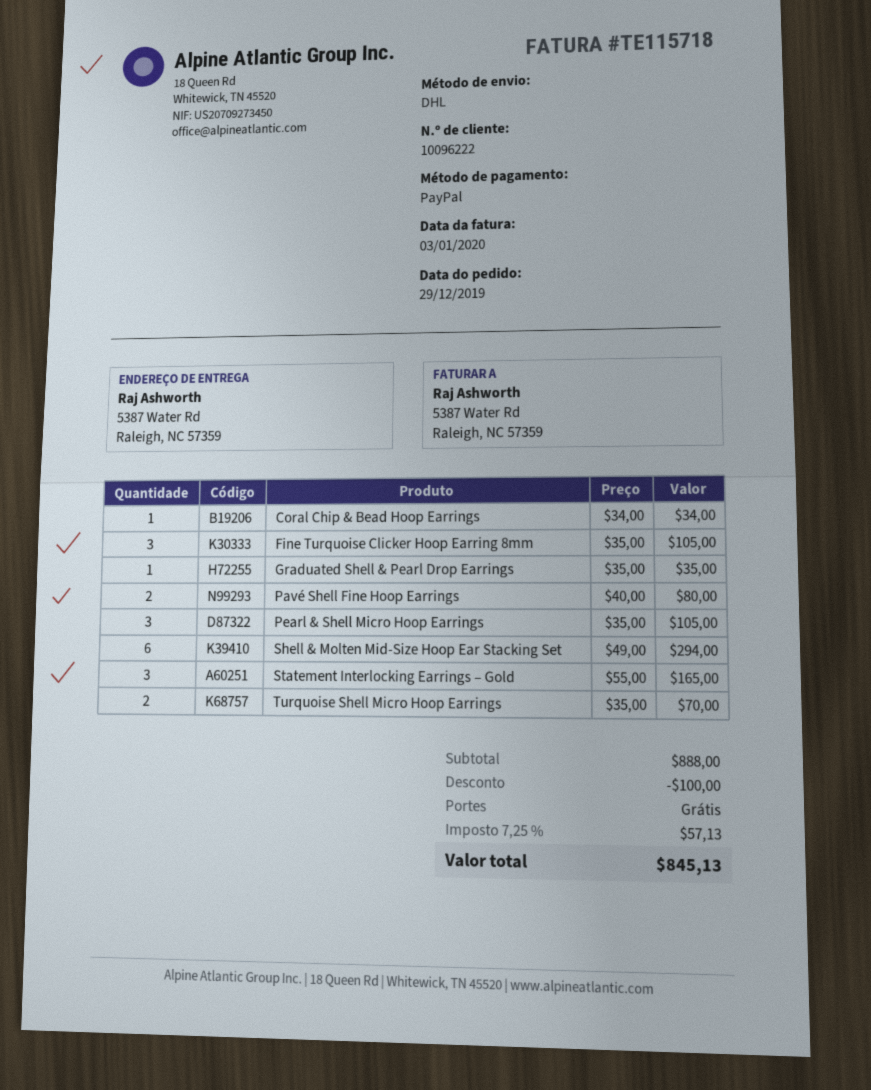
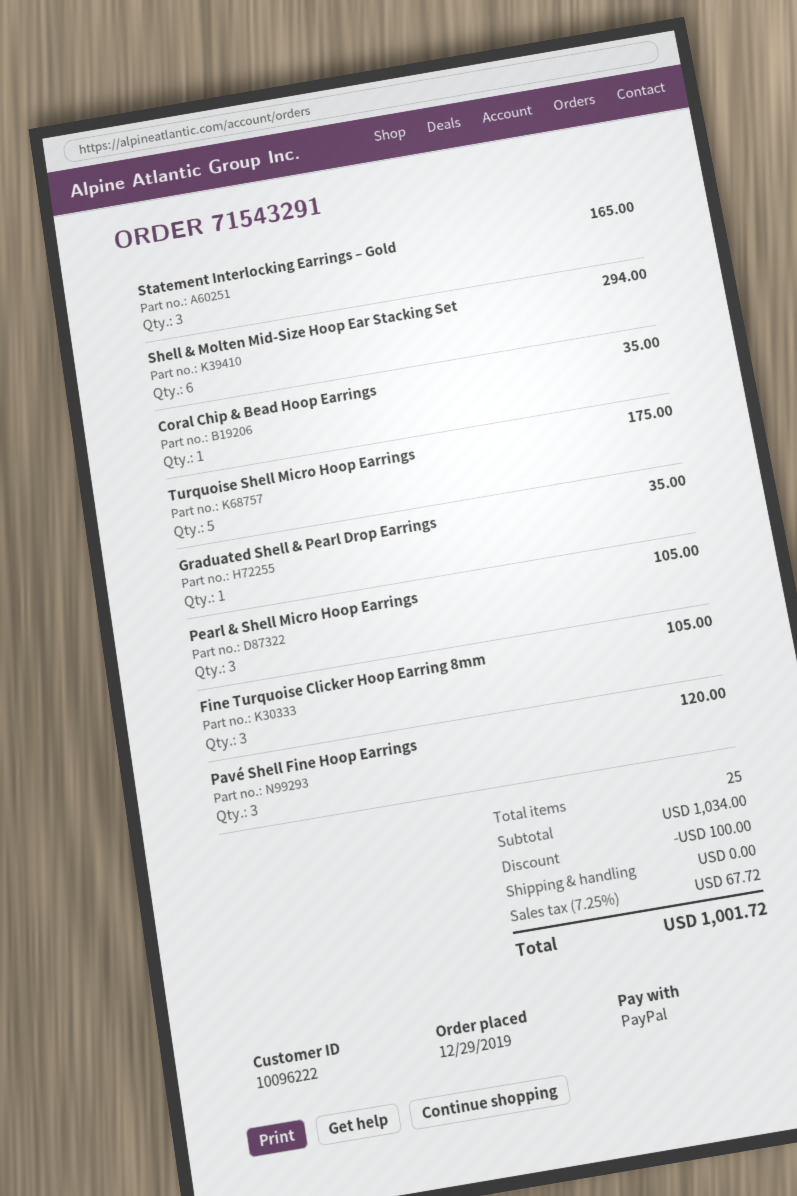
Coral Chip & Bead Hoop Earrings: 1 for 34.00 -> 1 for 35.00
Pavé Shell Fine Hoop Earrings: 2 for 80.00 -> 3 for 120.00
Turquoise Shell Micro Hoop Earrings: 2 for 70.00 -> 5 for 175.00
subtotal: 888.00 -> 1034.00
tax: 7.25% = 57.13 -> 7.25% = 67.72
total: 845.13 -> 1001.72

